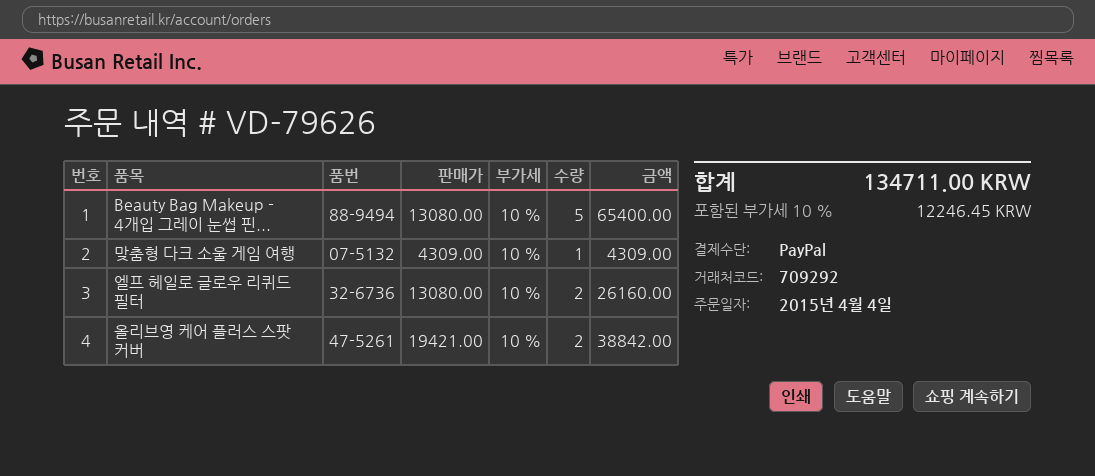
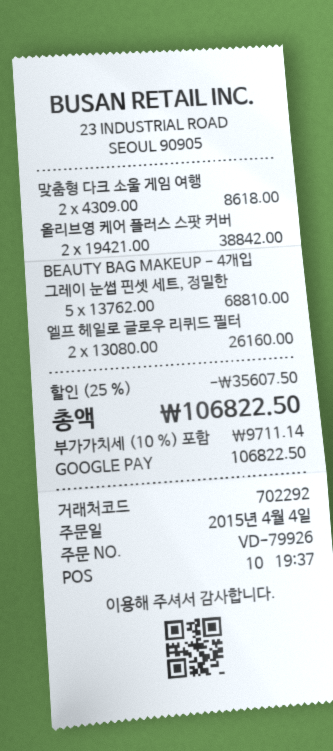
order number: VD-79626 -> VD-79926
customer number: 709292 -> 702292
payment method: PayPal -> Google Pay
Beauty Bag Makeup - 4개입 그레이 눈썹 핀...: 5 x 13080.00 = 65400.00 -> 5 x 13762.00 = 68810.00
맞춤형 다크 소울 게임 여행: 1 x 4309.00 = 4309.00 -> 2 x 4309.00 = 8618.00
discount: none -> 25% = 35607.50
tax: 10% = 12246.45 -> 10% = 9711.14
total: 134711.00 -> 106822.50

